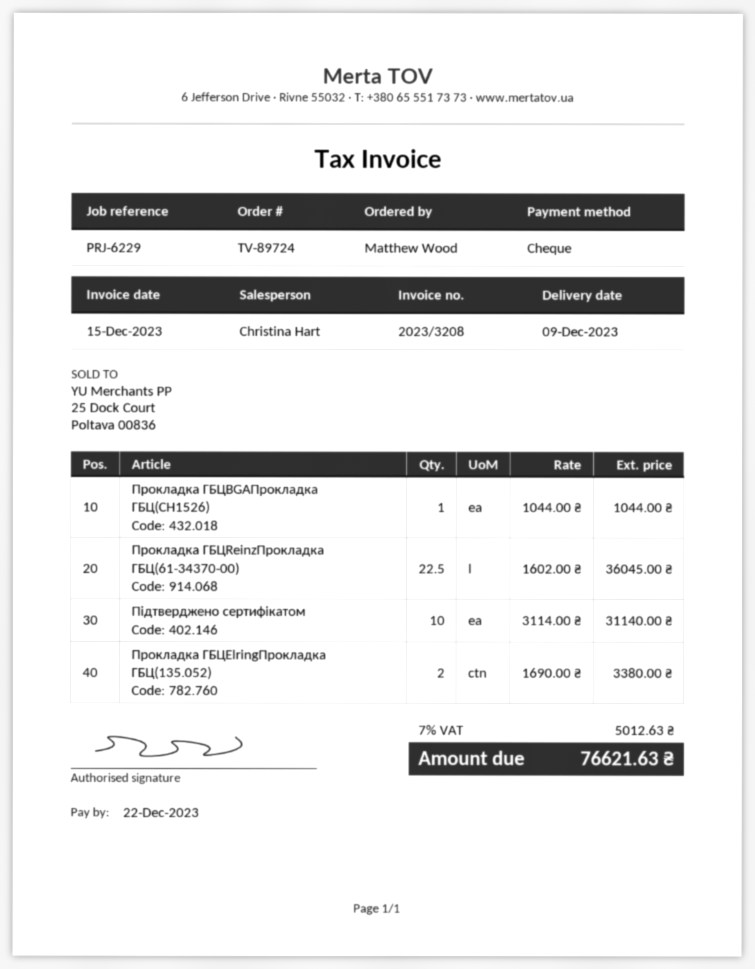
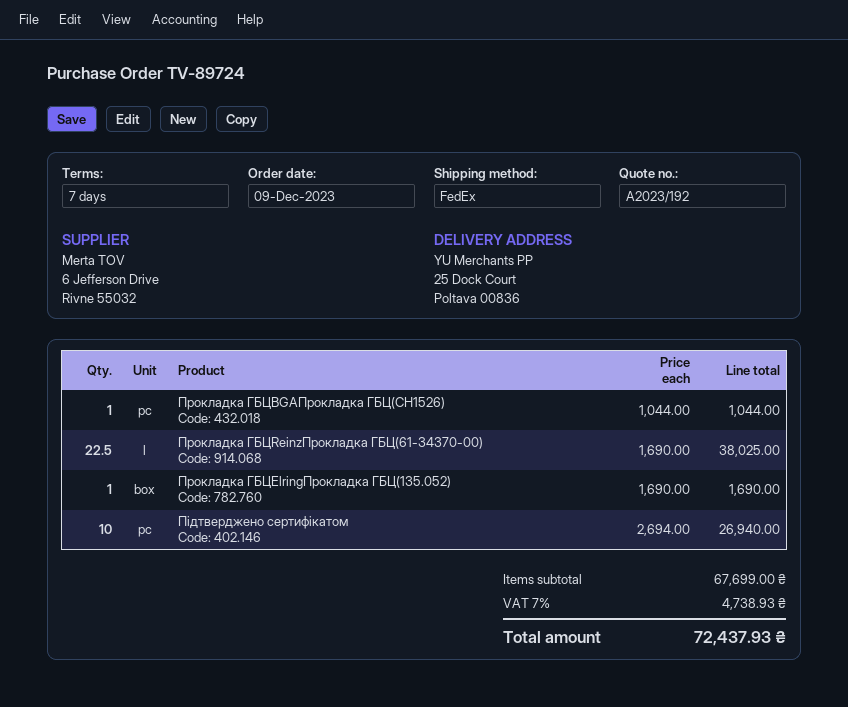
Прокладка ГБЦReinzПрокладка ГБЦ(61-34370-00): 22.5 x 1602.00 = 36045.00 -> 22.5 x 1690.00 = 38025.00
Підтверджено сертифікатом: 10 x 3114.00 = 31140.00 -> 10 x 2694.00 = 26940.00
Прокладка ГБЦElringПрокладка ГБЦ(135.052): 2 x 1690.00 = 3380.00 -> 1 x 1690.00 = 1690.00
tax: 7% = 5012.63 -> 7% = 4738.93
total: 76621.63 -> 72437.93

